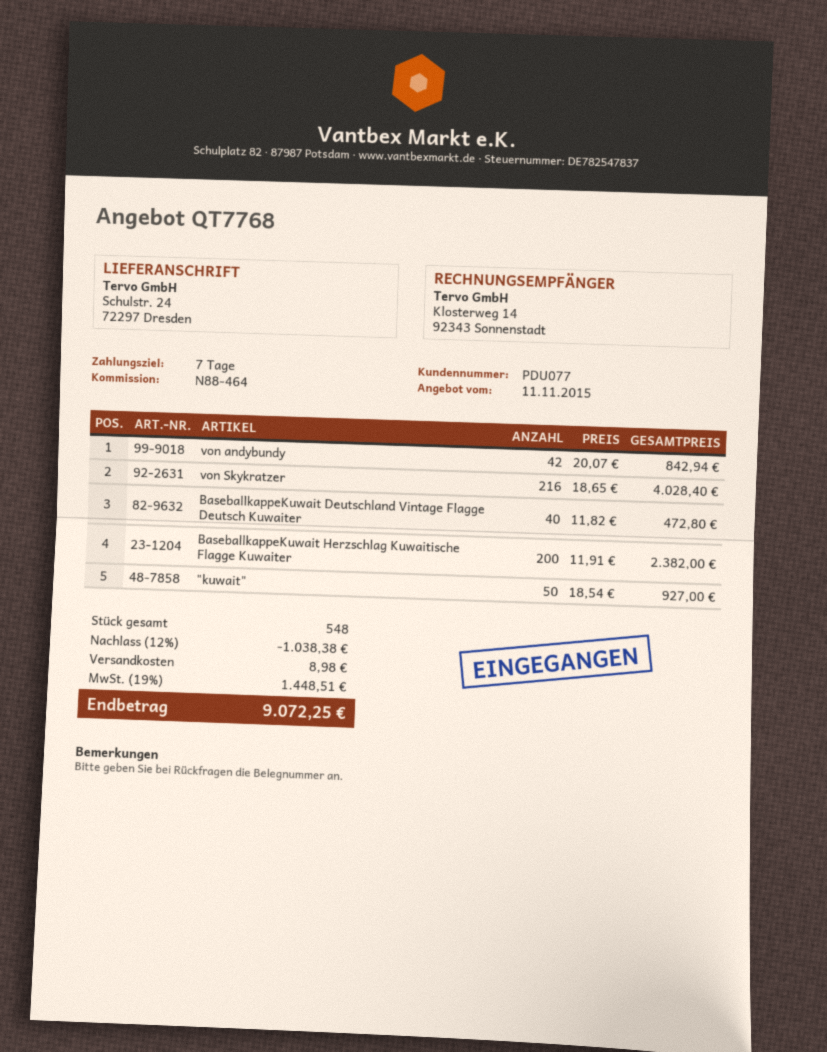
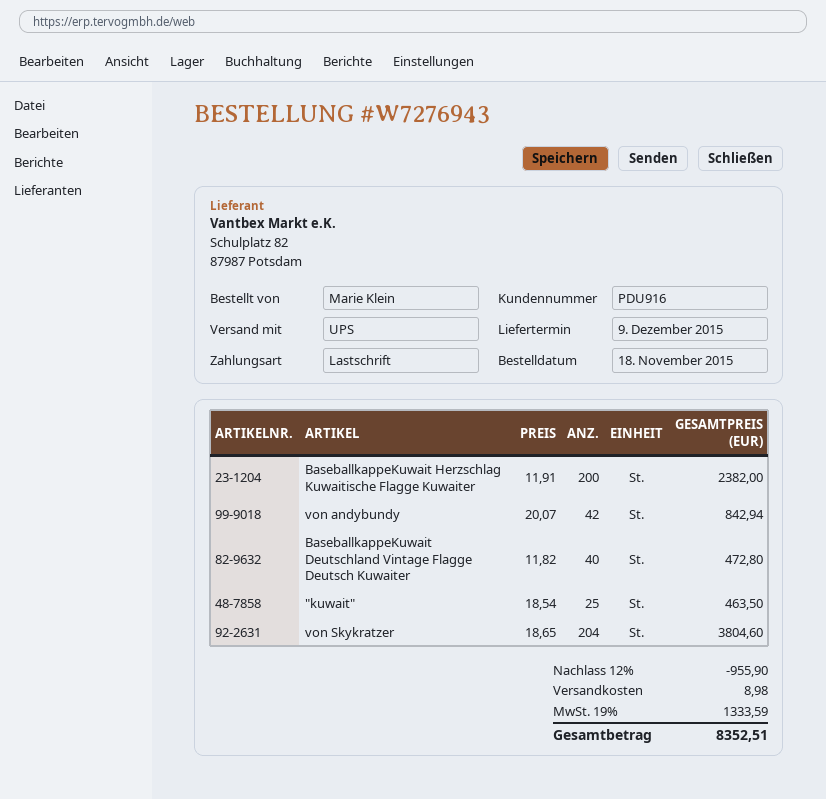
customer number: PDU077 -> PDU916
von Skykratzer: 216 x 18.65 = 4028.40 -> 204 x 18.65 = 3804.60
"kuwait": 50 x 18.54 = 927.00 -> 25 x 18.54 = 463.50
discount: 12% = 1038.38 -> 12% = 955.90
tax: 19% = 1448.51 -> 19% = 1333.59
total: 9072.25 -> 8352.51

